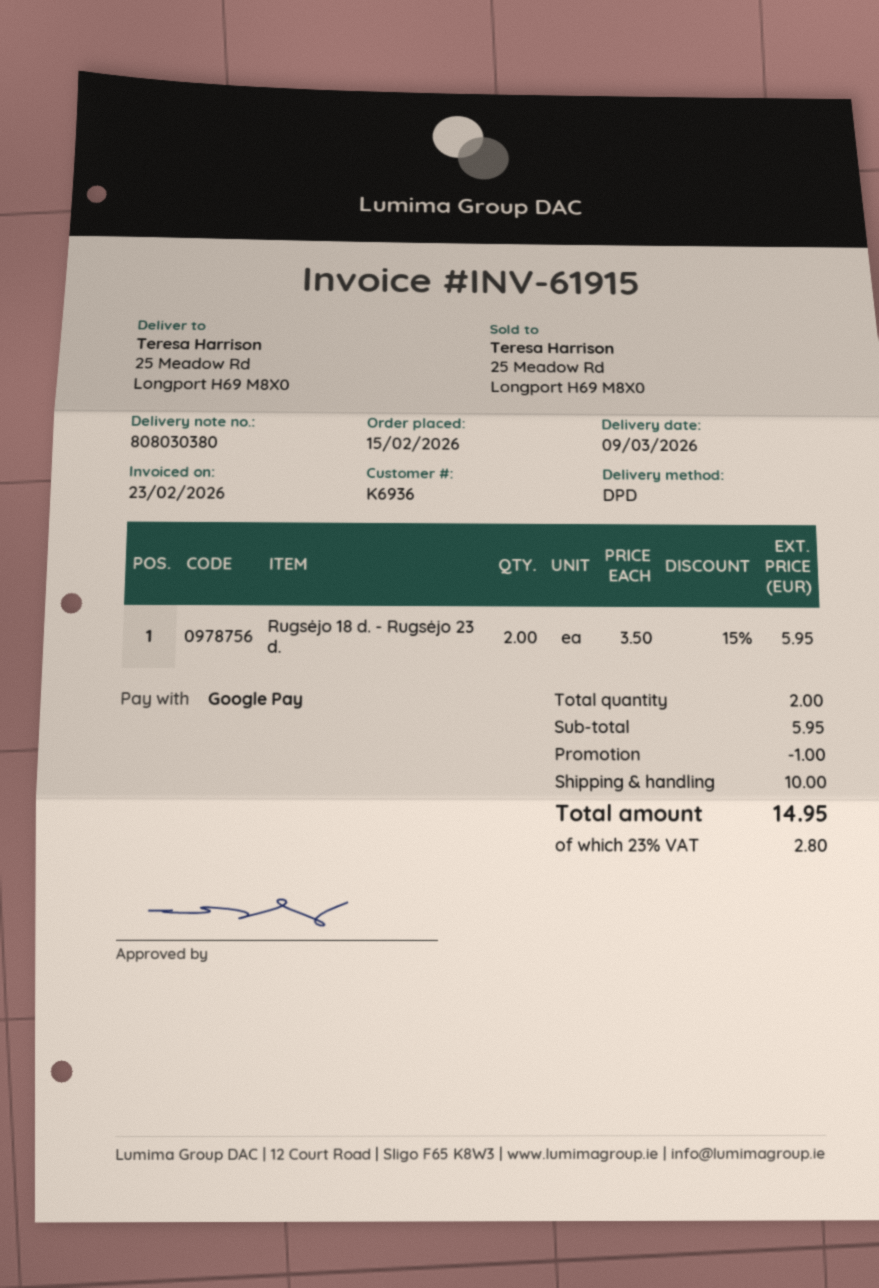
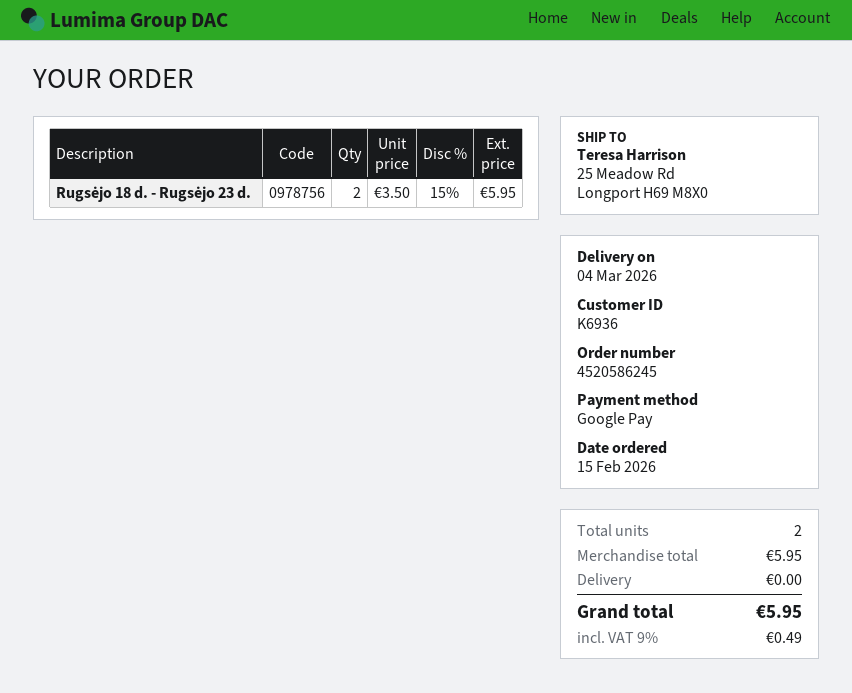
delivery date: 2026-03-09 -> 2026-03-04
discount: 1.00 -> none
shipping: 10.00 -> 0.00
tax: 23% = 2.80 -> 9% = 0.49
total: 14.95 -> 5.95

